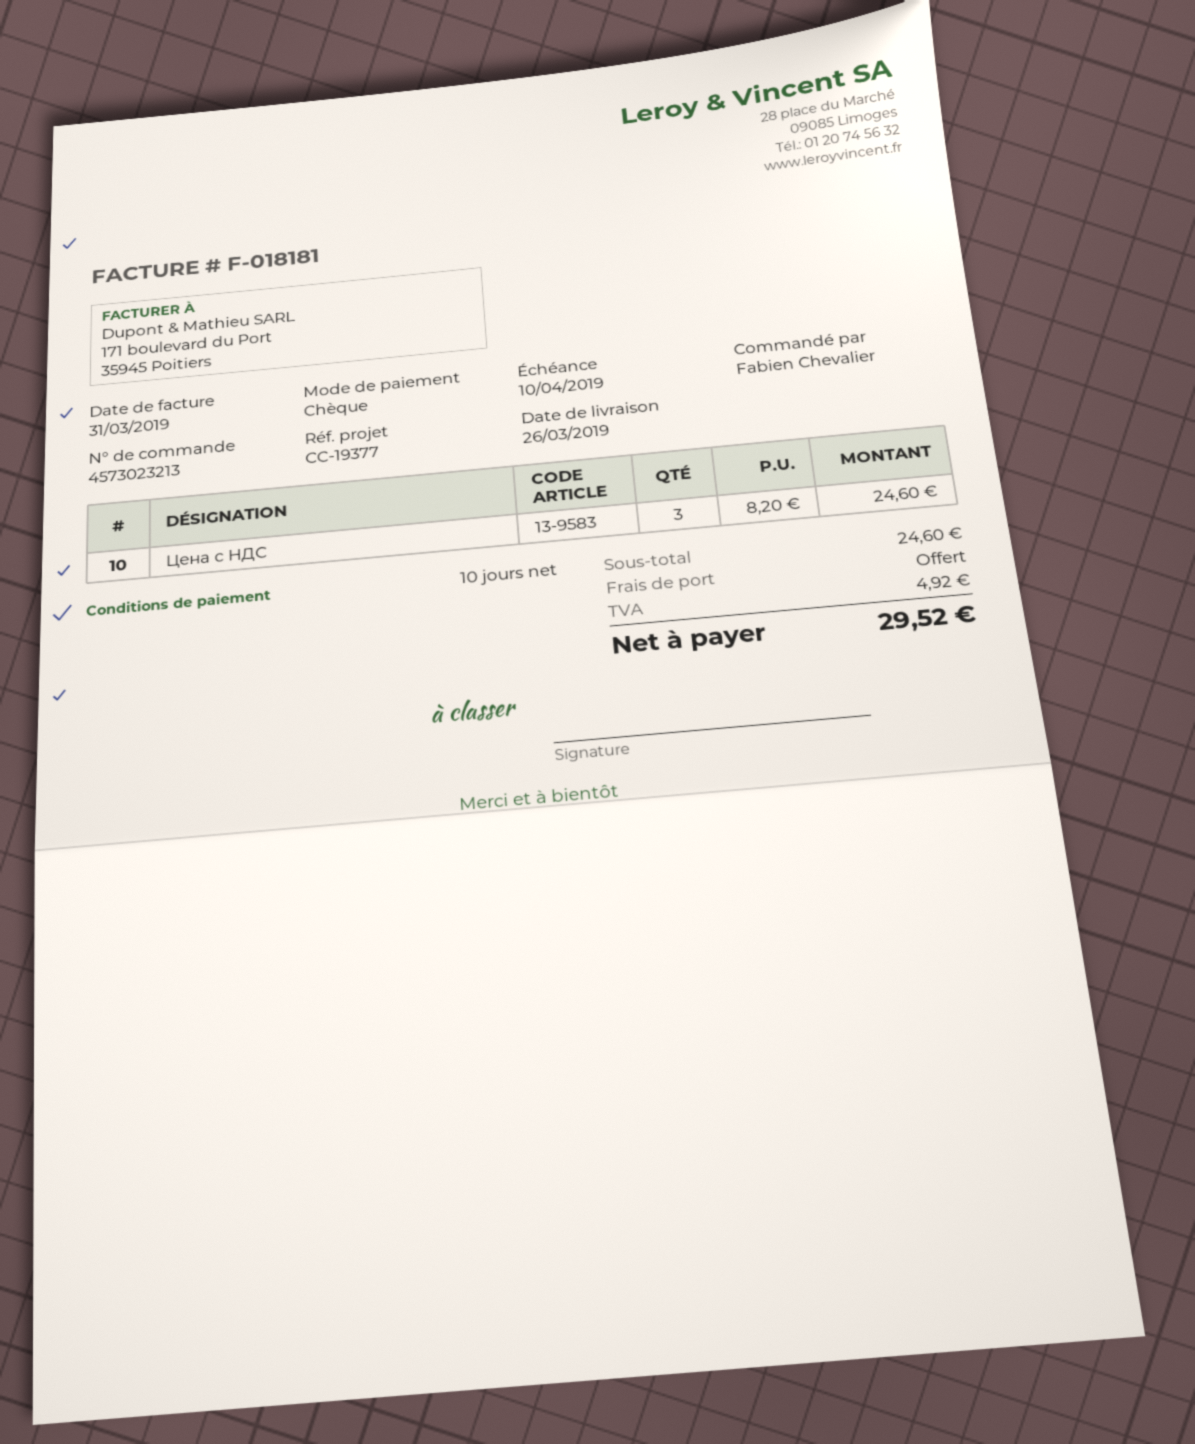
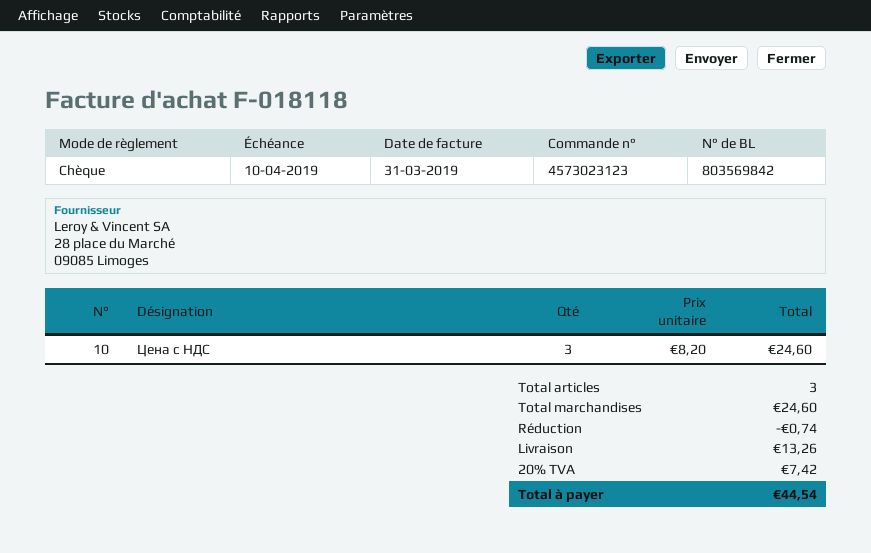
order number: 4573023213 -> 4573023123
invoice number: F-018181 -> F-018118
discount: none -> 0.74
shipping: 0.00 -> 13.26
tax: 4.92 -> 7.42
total: 29.52 -> 44.54

